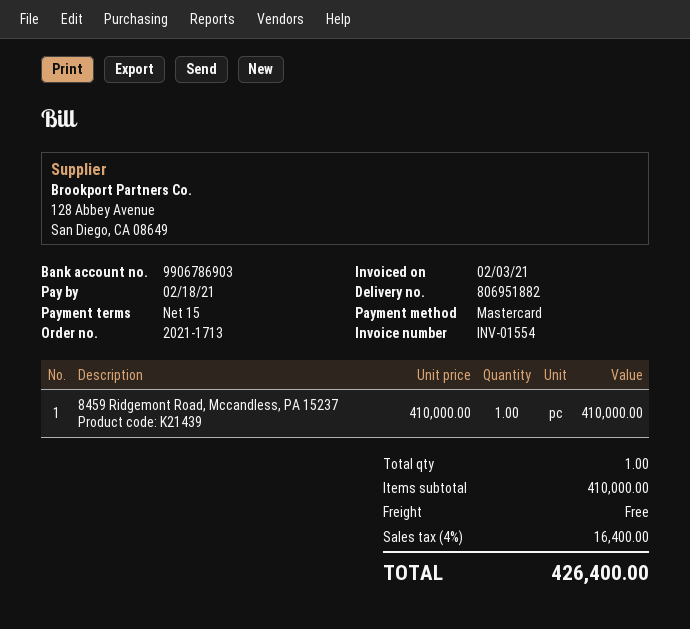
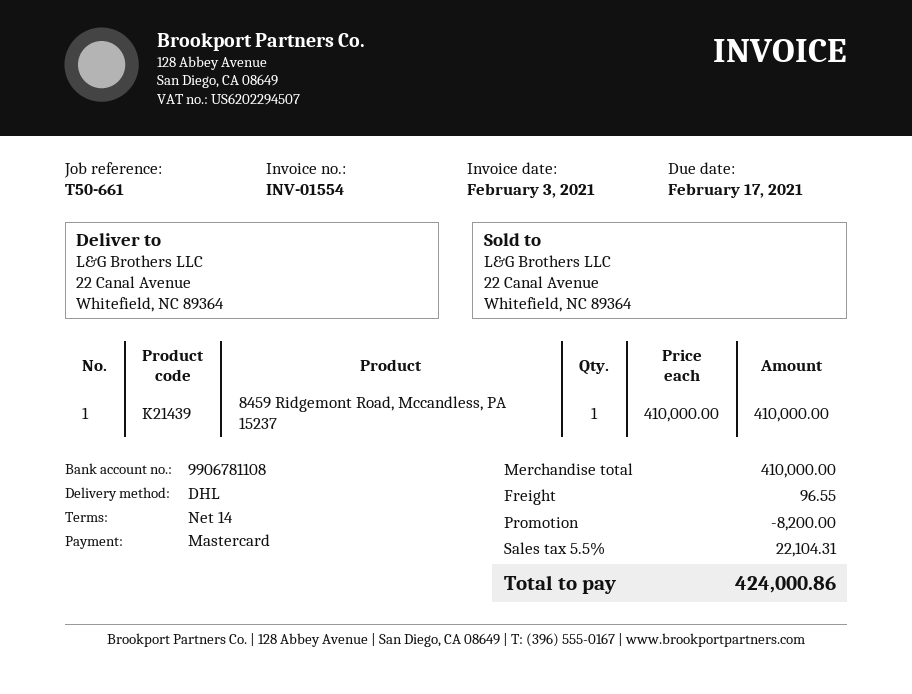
payment terms: 15 days -> 14 days
due date: 2021-02-18 -> 2021-02-17
bank account: 9906786903 -> 9906781108
discount: none -> 8200.00
shipping: 0.00 -> 96.55
tax: 4% = 16400.00 -> 5.5% = 22104.31
total: 426400.00 -> 424000.86

